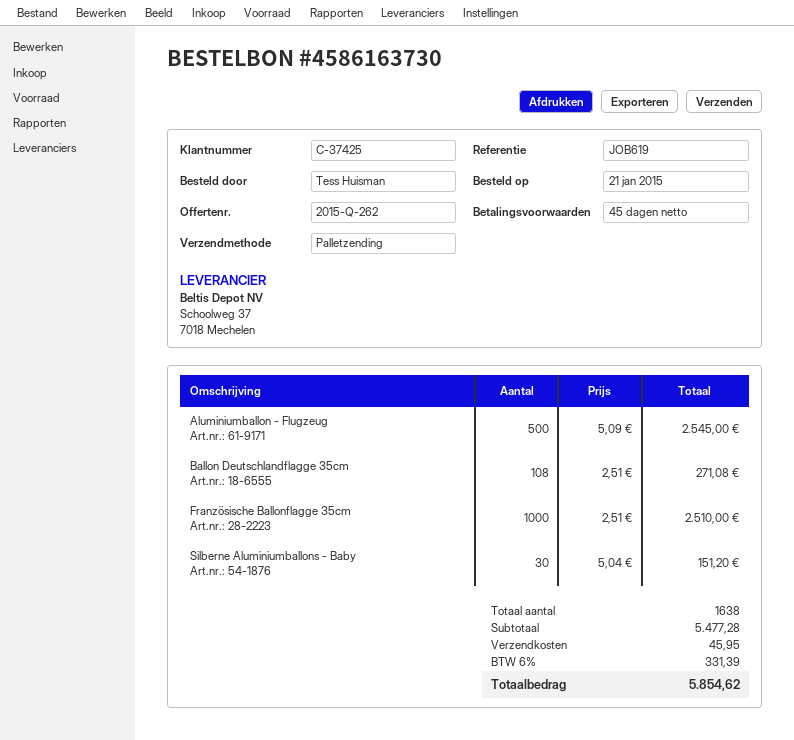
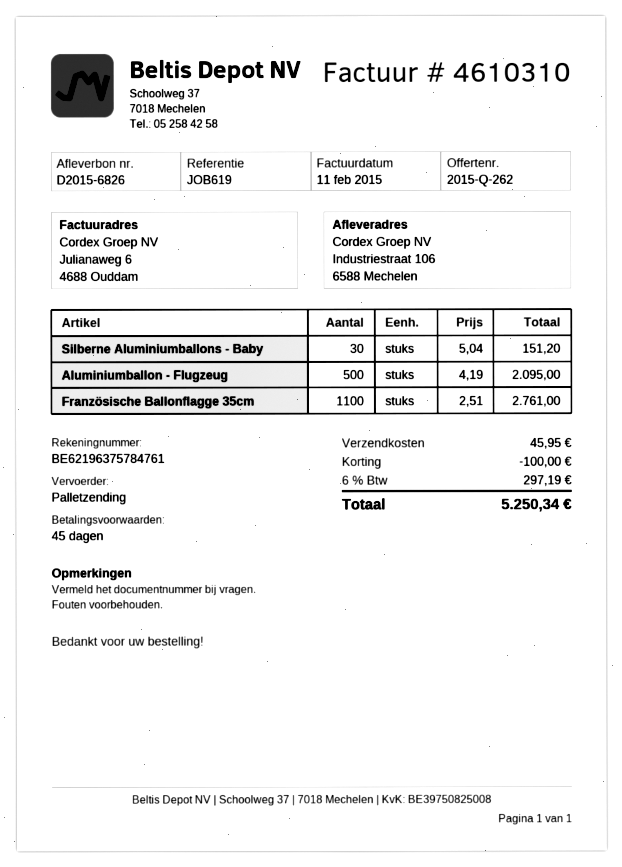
Aluminiumballon - Flugzeug: 500 x 5.09 = 2545.00 -> 500 x 4.19 = 2095.00
Ballon Deutschlandflagge 35cm: 108 x 2.51 = 271.08 -> none
Französische Ballonflagge 35cm: 1000 x 2.51 = 2510.00 -> 1100 x 2.51 = 2761.00
discount: none -> 100.00
tax: 6% = 331.39 -> 6% = 297.19
total: 5854.62 -> 5250.34

